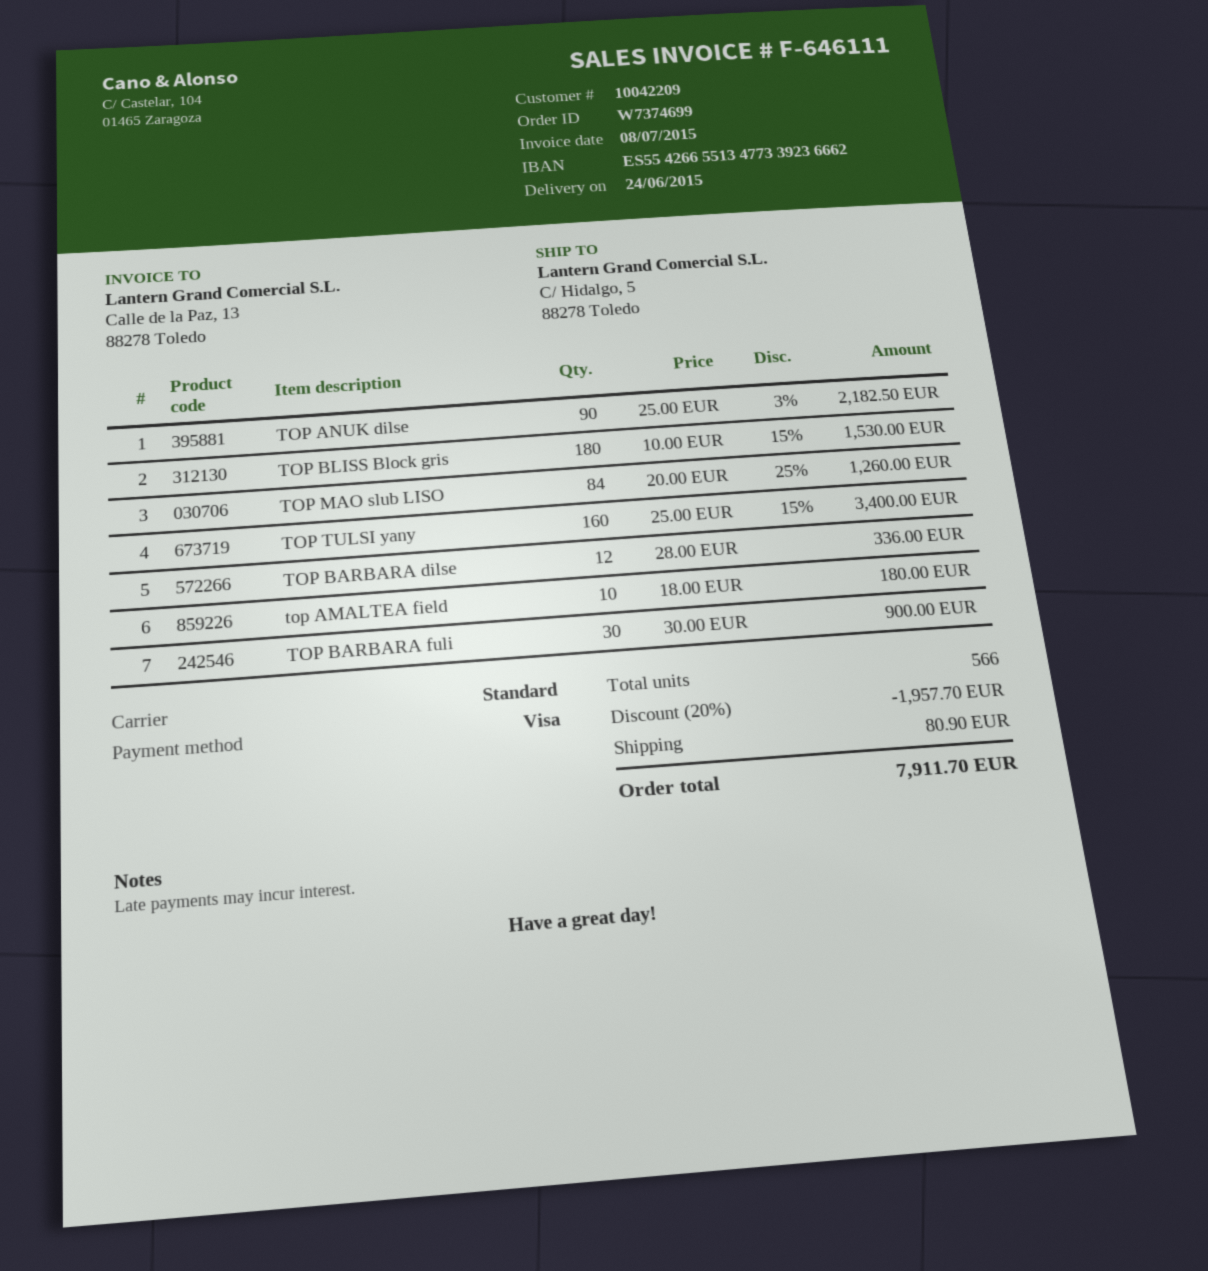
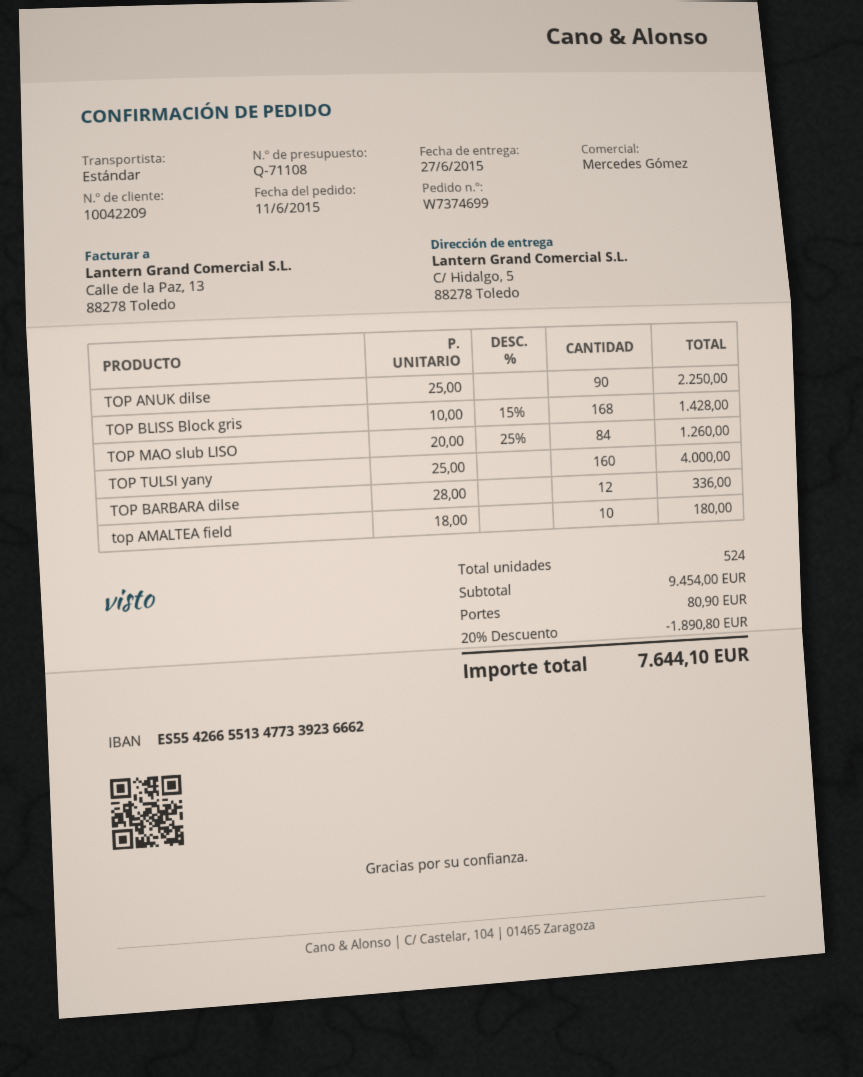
delivery date: 2015-06-24 -> 2015-06-27
TOP ANUK dilse: 90 x 25.00 - 3% = 2182.50 -> 90 x 25.00 = 2250.00
TOP BLISS Block gris: 180 x 10.00 - 15% = 1530.00 -> 168 x 10.00 - 15% = 1428.00
TOP TULSI yany: 160 x 25.00 - 15% = 3400.00 -> 160 x 25.00 = 4000.00
TOP BARBARA fuli: 30 x 30.00 = 900.00 -> none
total quantity: 566 -> 524
discount: 20% = 1957.70 -> 20% = 1890.80
total: 7911.70 -> 7644.10

